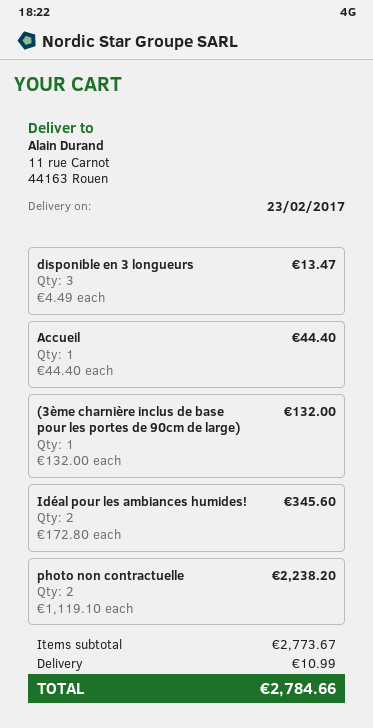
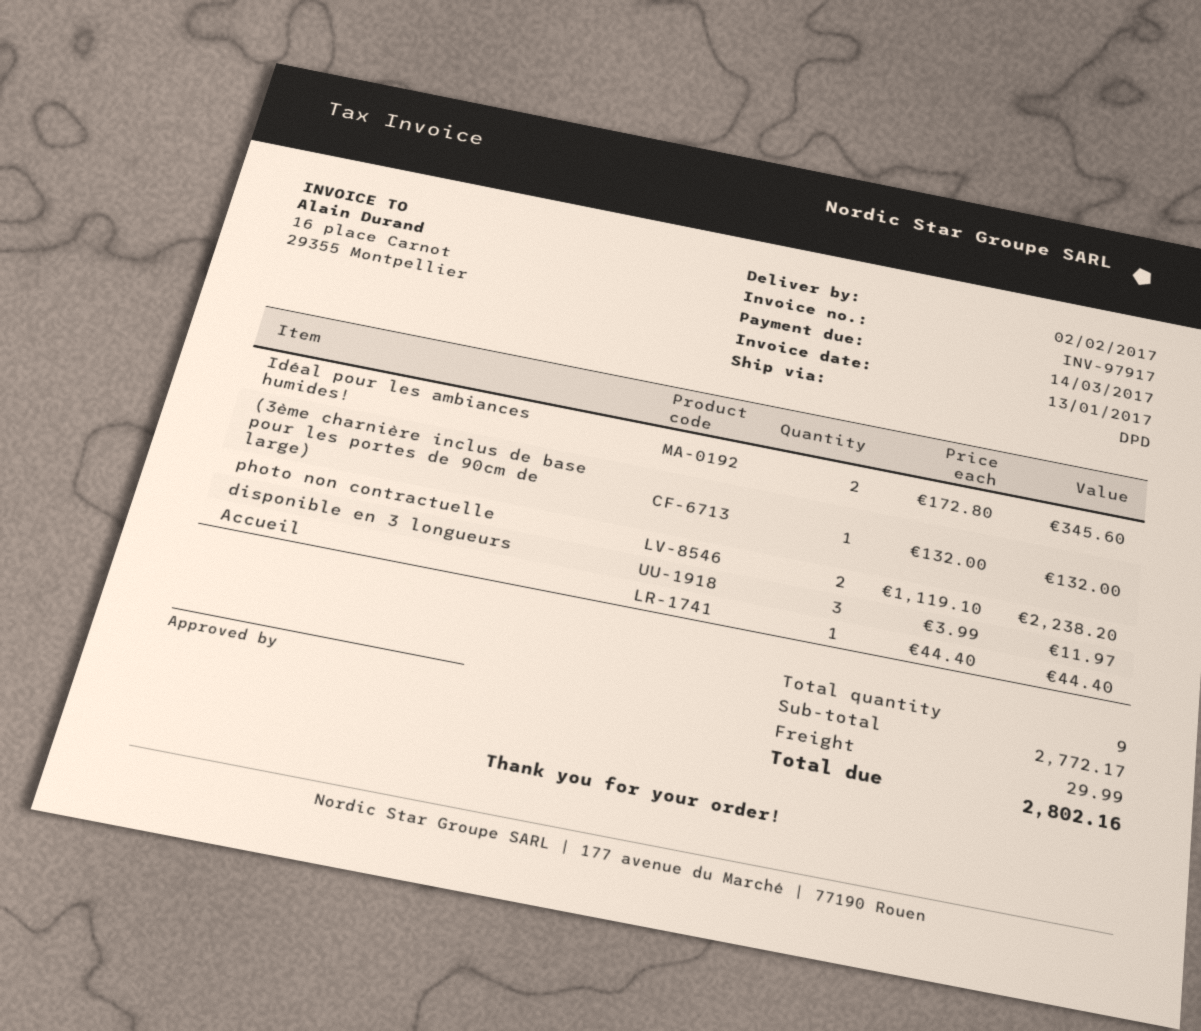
delivery date: 2017-02-23 -> 2017-02-02
disponible en 3 longueurs: 3 x 4.49 = 13.47 -> 3 x 3.99 = 11.97
subtotal: 2773.67 -> 2772.17
shipping: 10.99 -> 29.99
total: 2784.66 -> 2802.16

